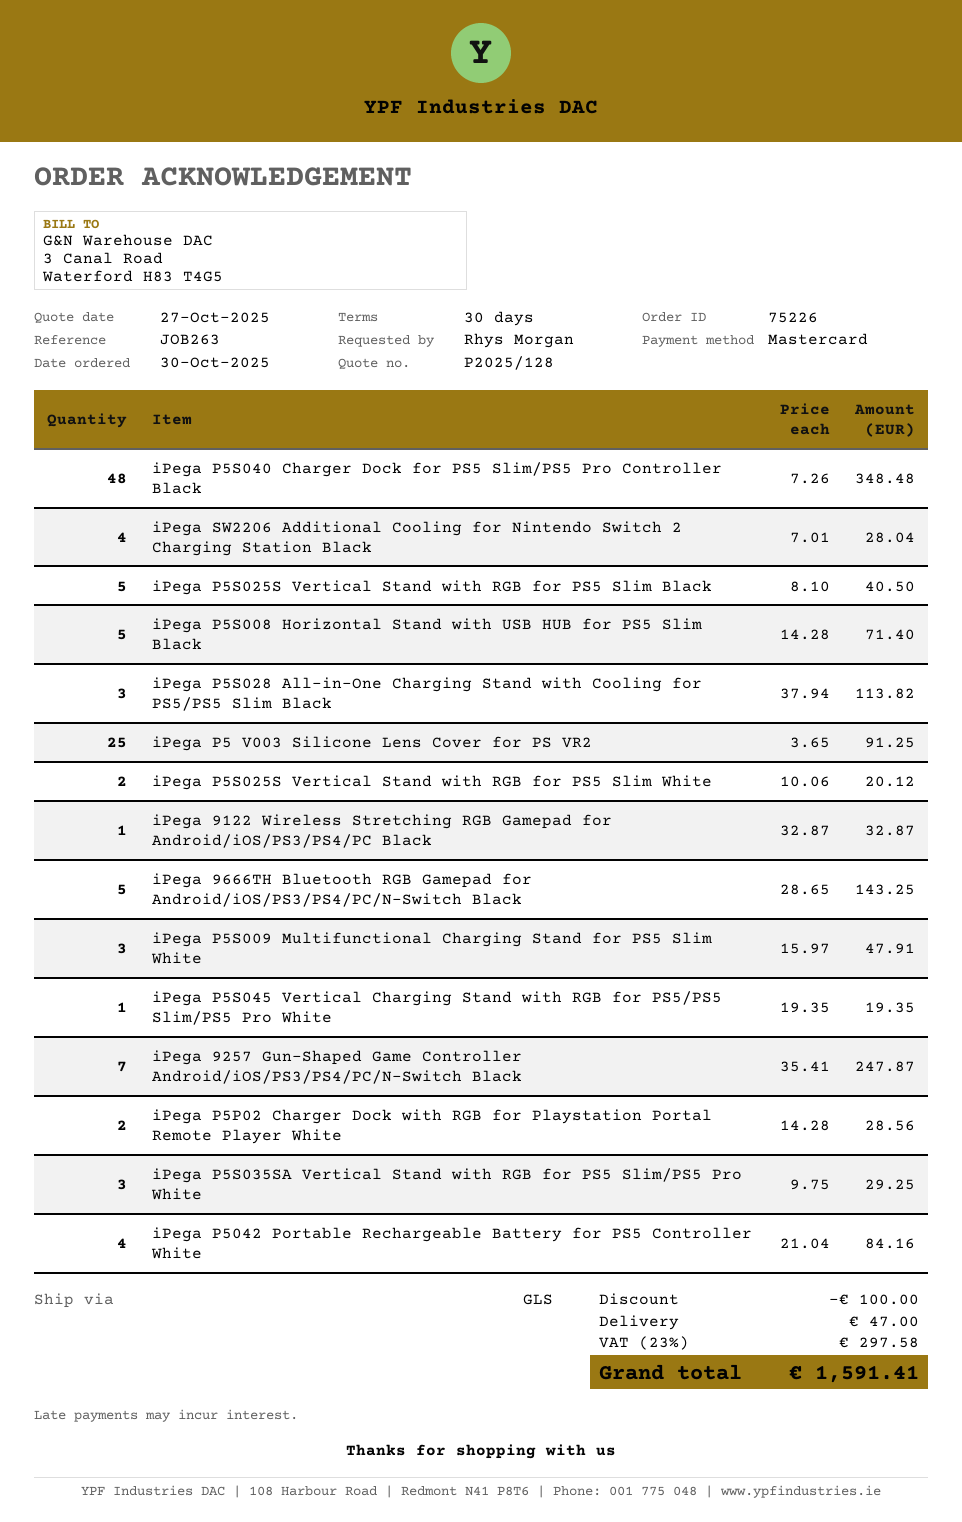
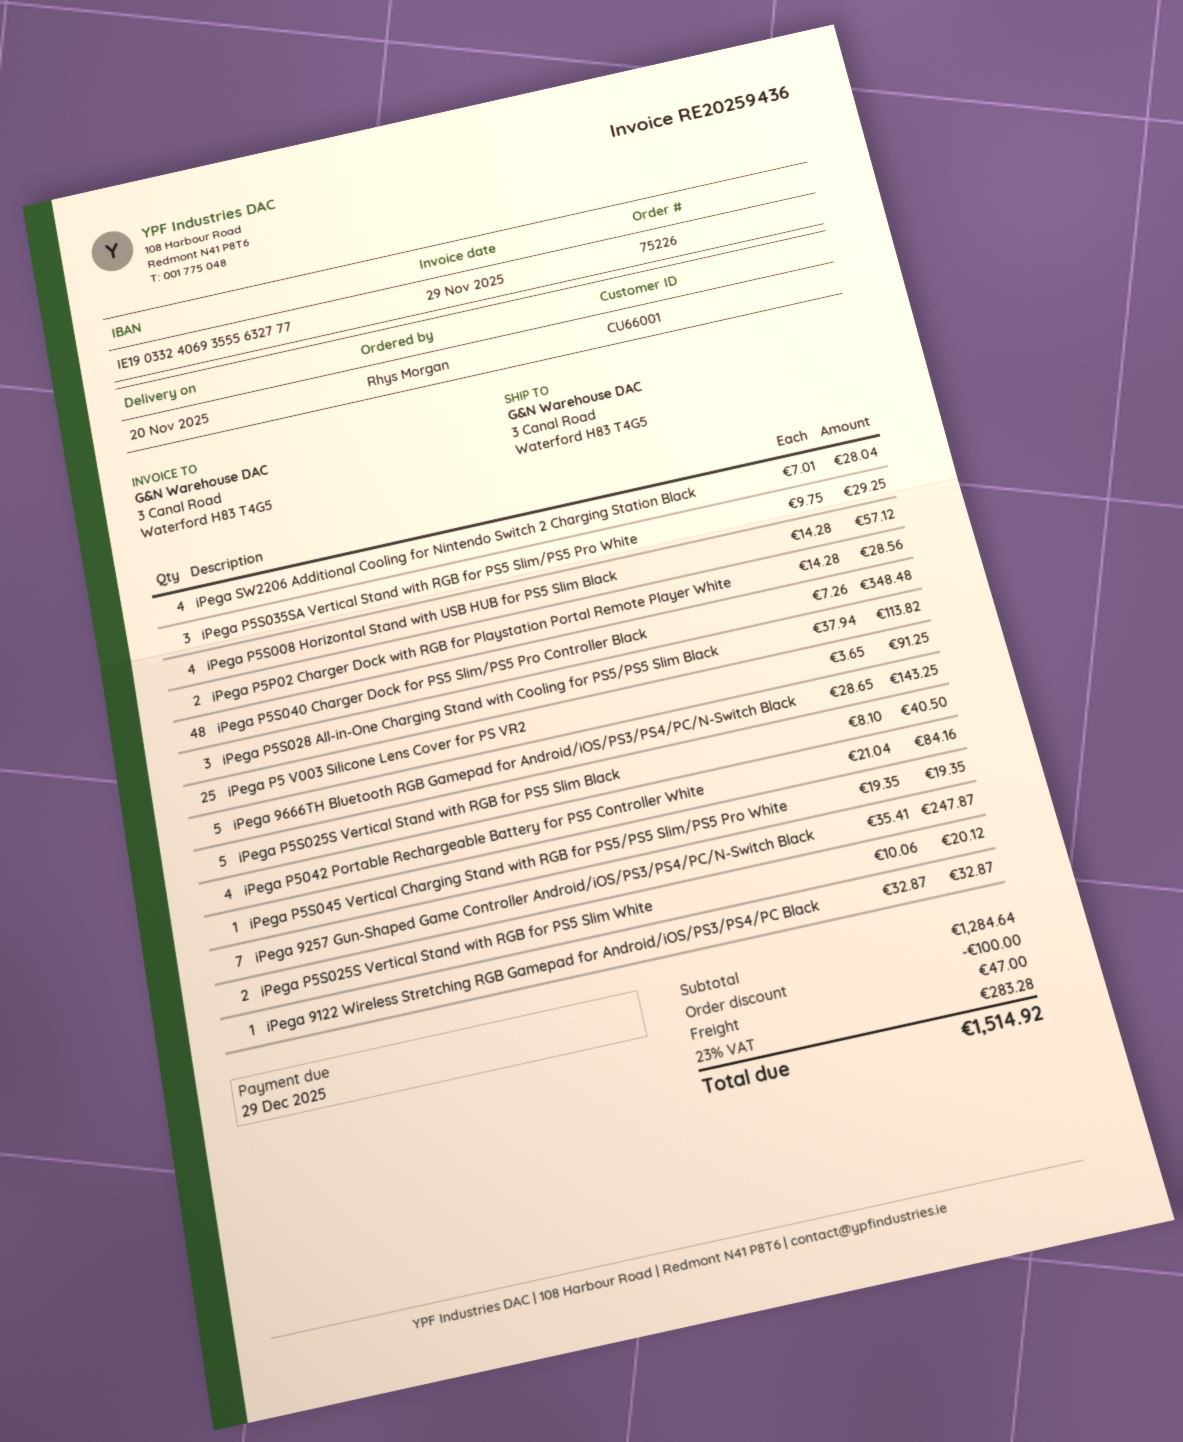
iPega P5S008 Horizontal Stand with USB HUB for PS5 Slim Black: 5 x 14.28 = 71.40 -> 4 x 14.28 = 57.12
iPega P5S009 Multifunctional Charging Stand for PS5 Slim White: 3 x 15.97 = 47.91 -> none
tax: 23% = 297.58 -> 23% = 283.28
total: 1591.41 -> 1514.92

